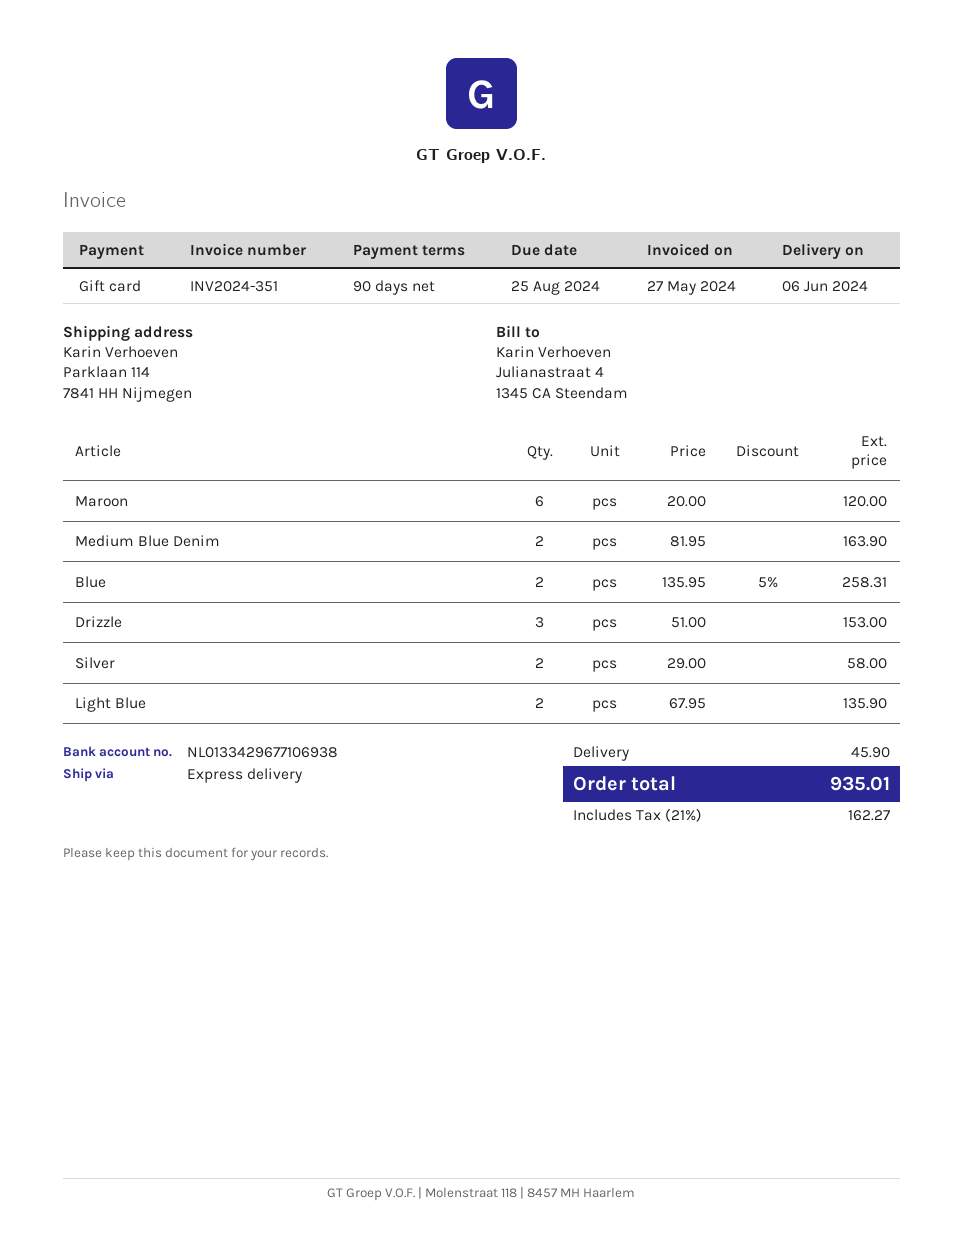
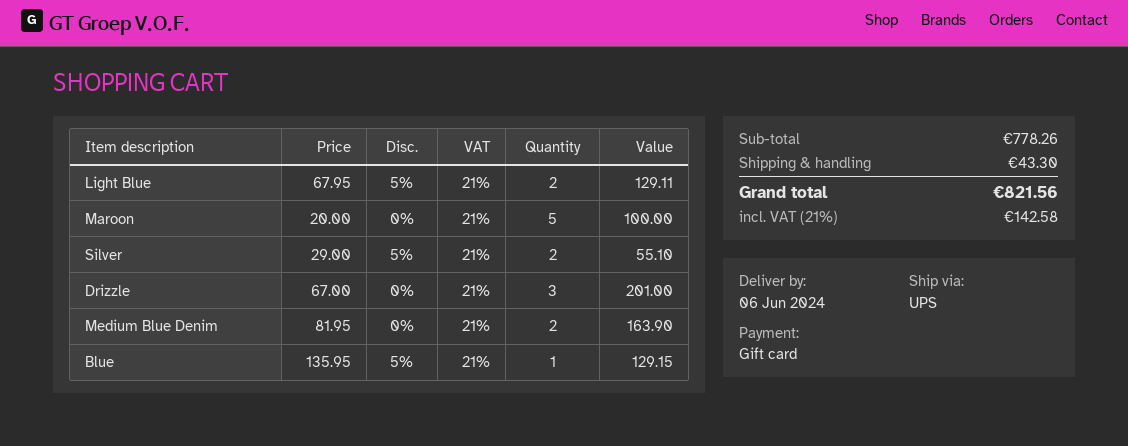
shipping method: express -> UPS
Maroon: 6 x 20.00 = 120.00 -> 5 x 20.00 = 100.00
Blue: 2 x 135.95 - 5% = 258.31 -> 1 x 135.95 - 5% = 129.15
Drizzle: 3 x 51.00 = 153.00 -> 3 x 67.00 = 201.00
Silver: 2 x 29.00 = 58.00 -> 2 x 29.00 - 5% = 55.10
Light Blue: 2 x 67.95 = 135.90 -> 2 x 67.95 - 5% = 129.11
shipping: 45.90 -> 43.30
tax: 21% = 162.27 -> 21% = 142.58
total: 935.01 -> 821.56

